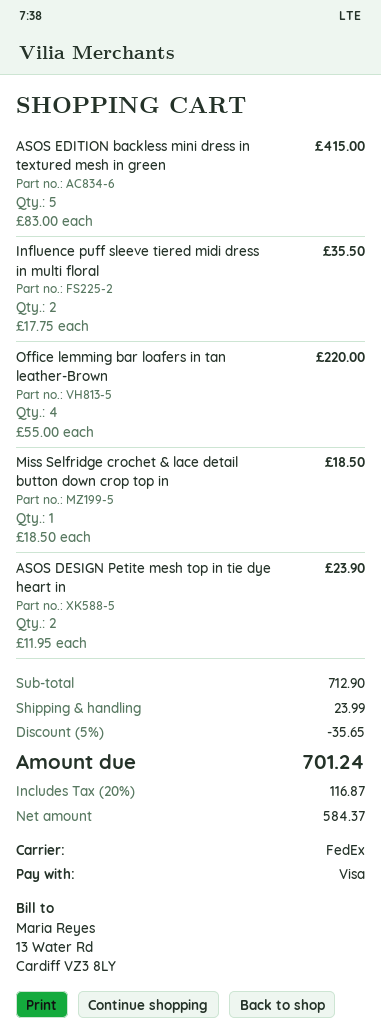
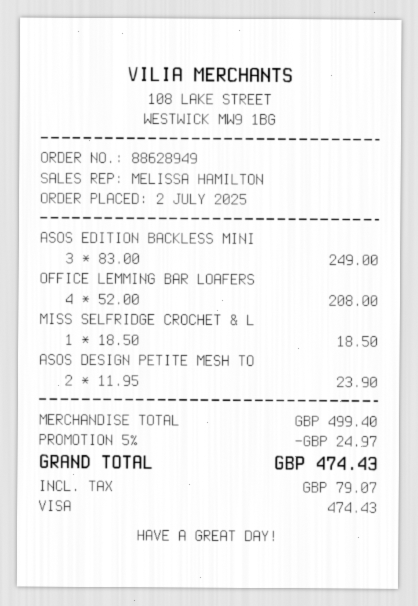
ASOS EDITION backless mini dress in textured mesh in green: 5 x 83.00 = 415.00 -> 3 x 83.00 = 249.00
Influence puff sleeve tiered midi dress in multi floral: 2 x 17.75 = 35.50 -> none
Office lemming bar loafers in tan leather-Brown: 4 x 55.00 = 220.00 -> 4 x 52.00 = 208.00
subtotal: 712.90 -> 499.40
discount: 5% = 35.65 -> 5% = 24.97
shipping: 23.99 -> none
tax: 116.87 -> 79.07
total: 701.24 -> 474.43

